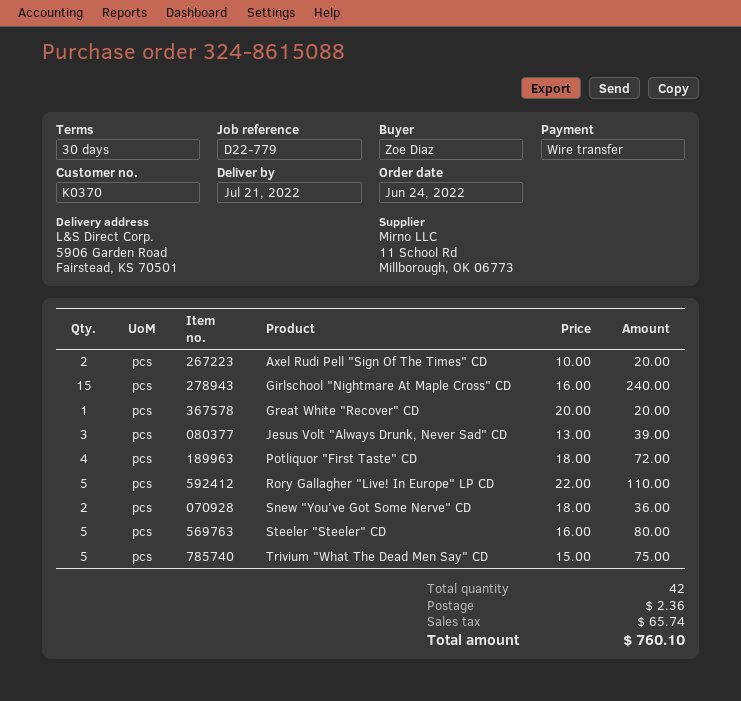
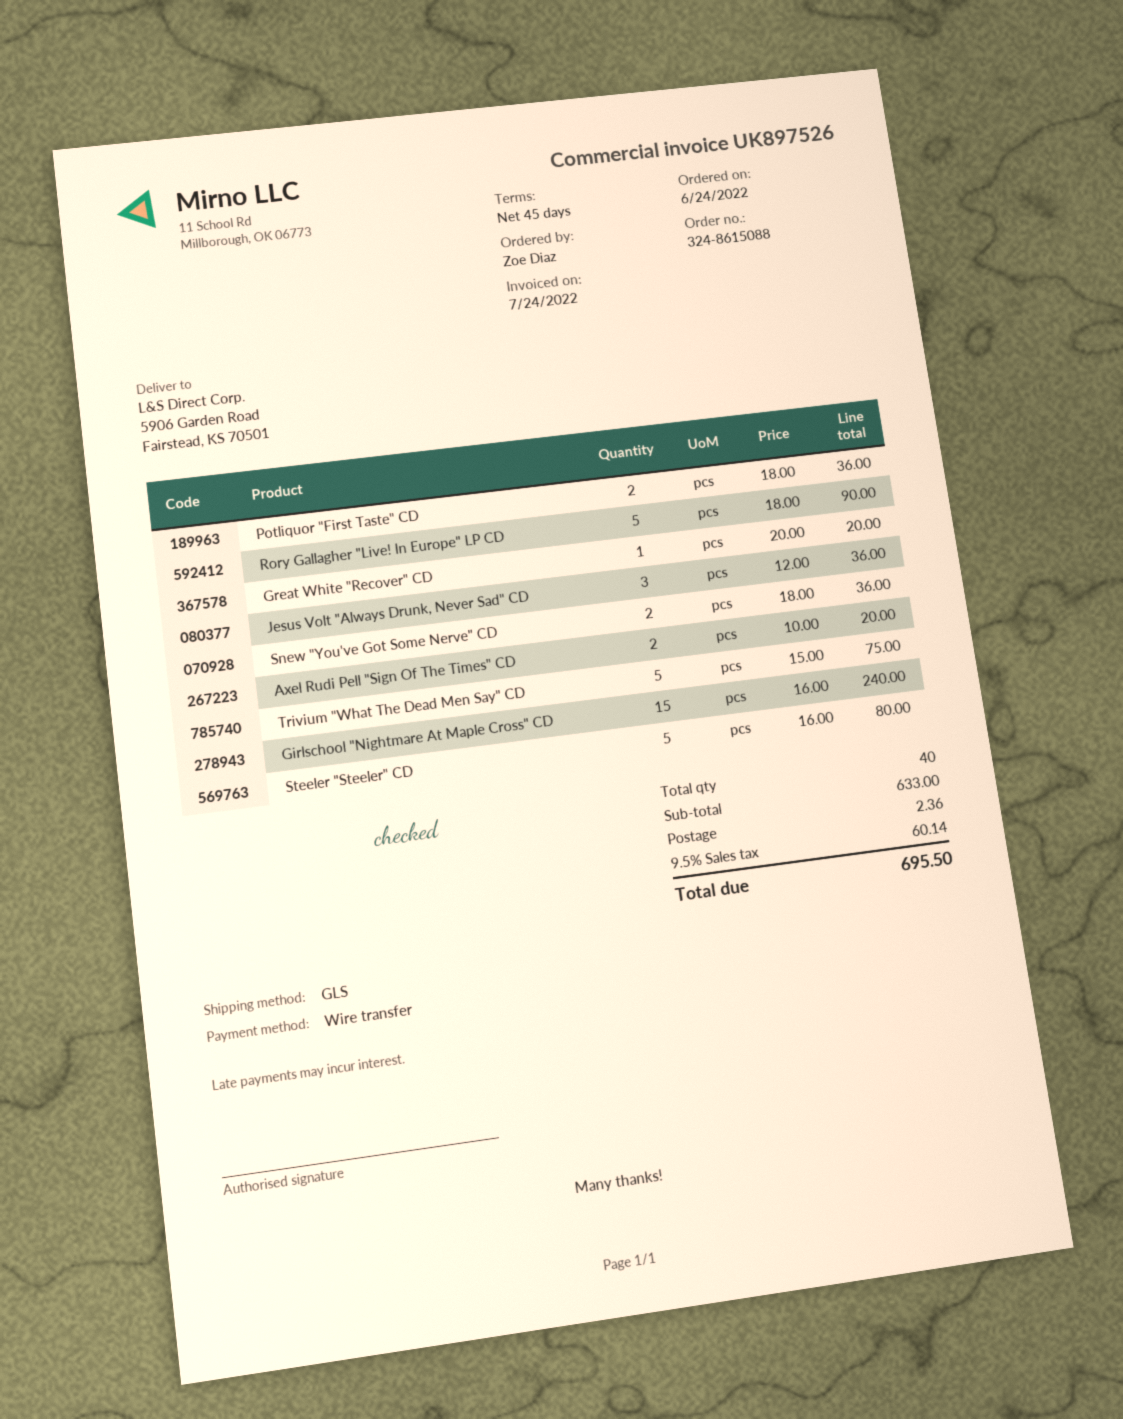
payment terms: 30 days -> 45 days
Jesus Volt "Always Drunk, Never Sad" CD: 3 x 13.00 = 39.00 -> 3 x 12.00 = 36.00
Potliquor "First Taste" CD: 4 x 18.00 = 72.00 -> 2 x 18.00 = 36.00
Rory Gallagher "Live! In Europe" LP CD: 5 x 22.00 = 110.00 -> 5 x 18.00 = 90.00
total quantity: 42 -> 40
tax: 65.74 -> 60.14
total: 760.10 -> 695.50

